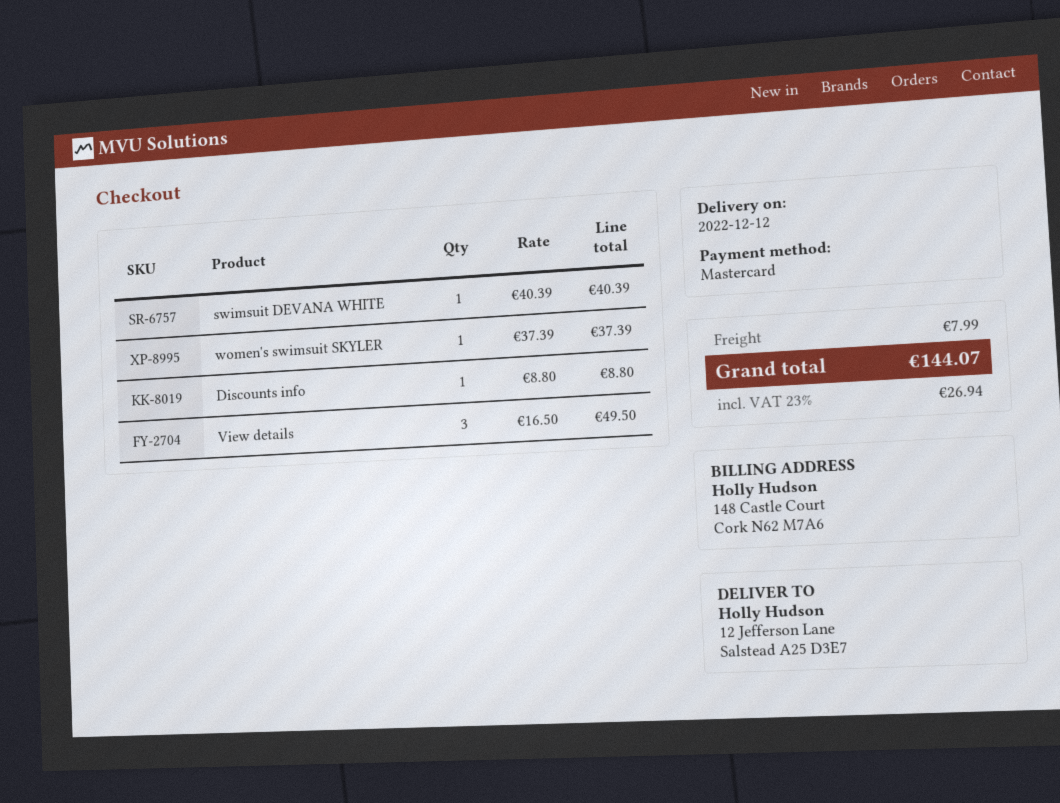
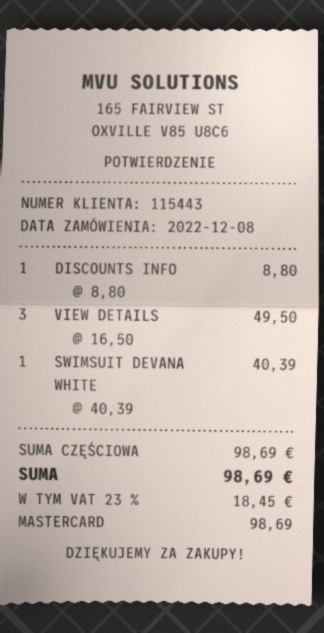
women's swimsuit SKYLER: 1 x 37.39 = 37.39 -> none
shipping: 7.99 -> none
tax: 23% = 26.94 -> 23% = 18.45
total: 144.07 -> 98.69

